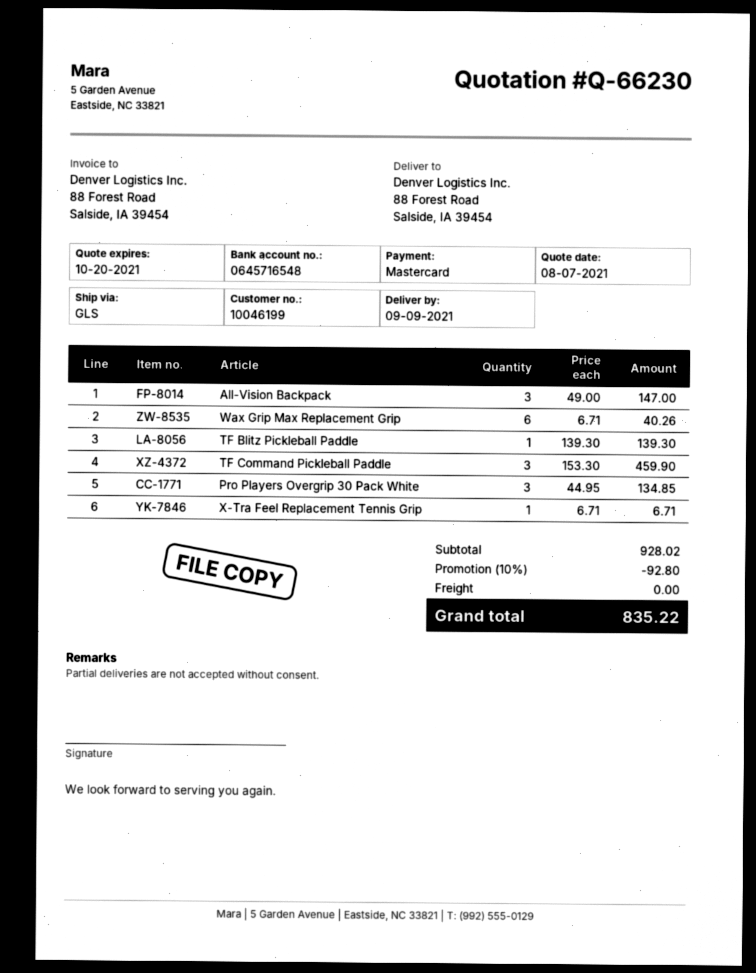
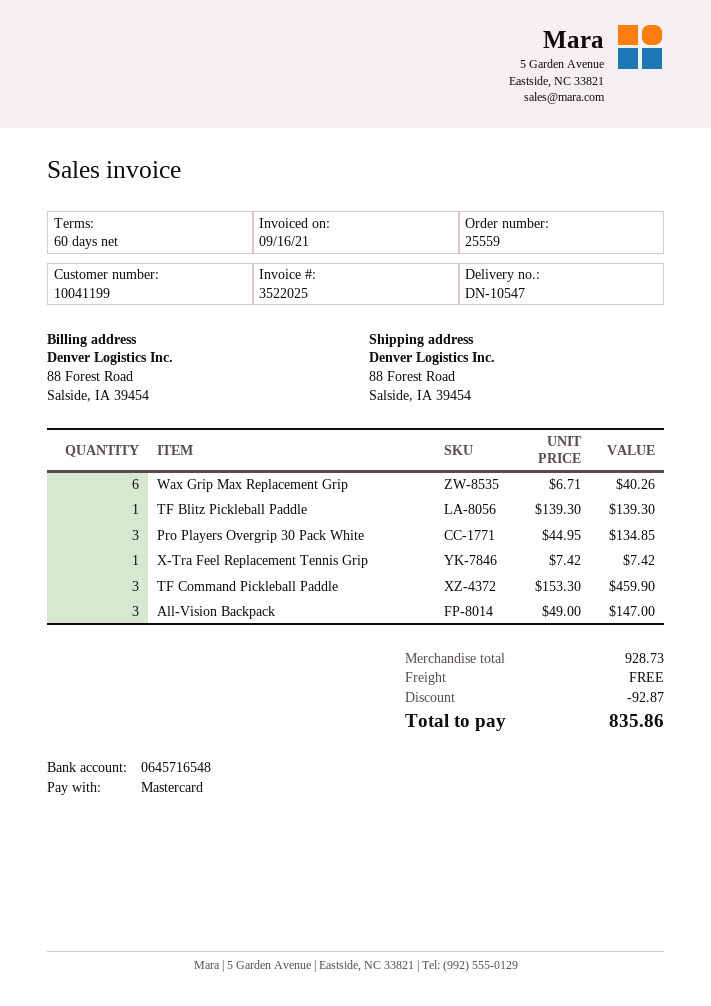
customer number: 10046199 -> 10041199
X-Tra Feel Replacement Tennis Grip: 1 x 6.71 = 6.71 -> 1 x 7.42 = 7.42
subtotal: 928.02 -> 928.73
discount: 92.80 -> 92.87
total: 835.22 -> 835.86

